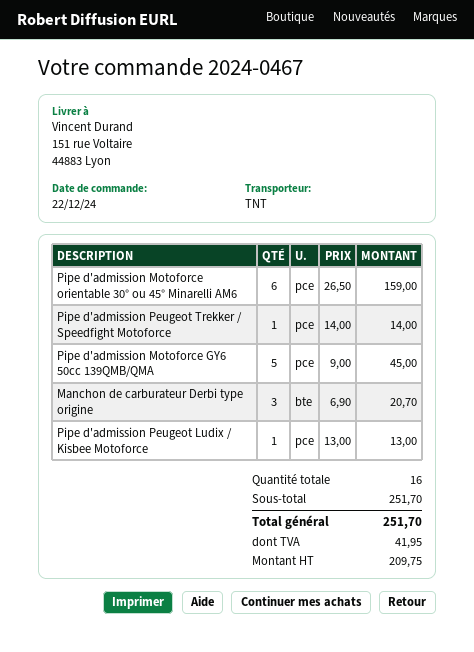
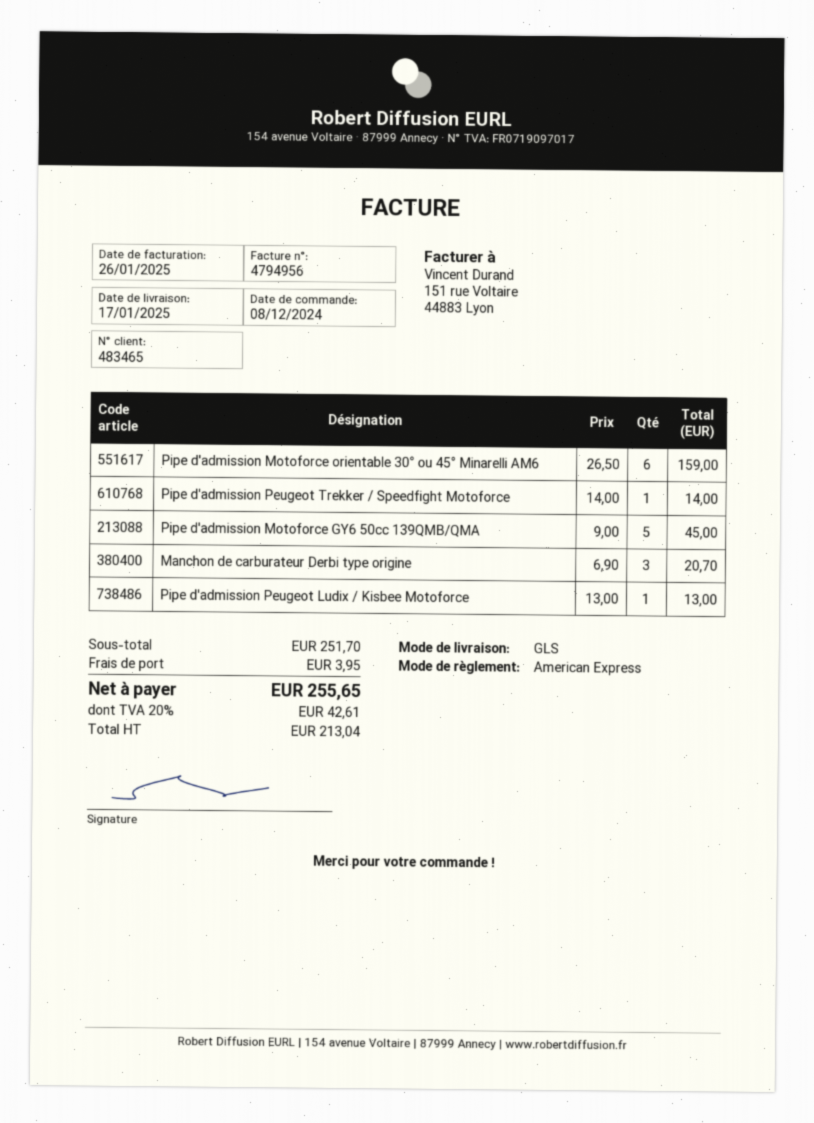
order date: 2024-12-22 -> 2024-12-08
shipping method: TNT -> GLS
shipping: none -> 3.95
net: 209.75 -> 213.04
tax: 41.95 -> 42.61
total: 251.70 -> 255.65

